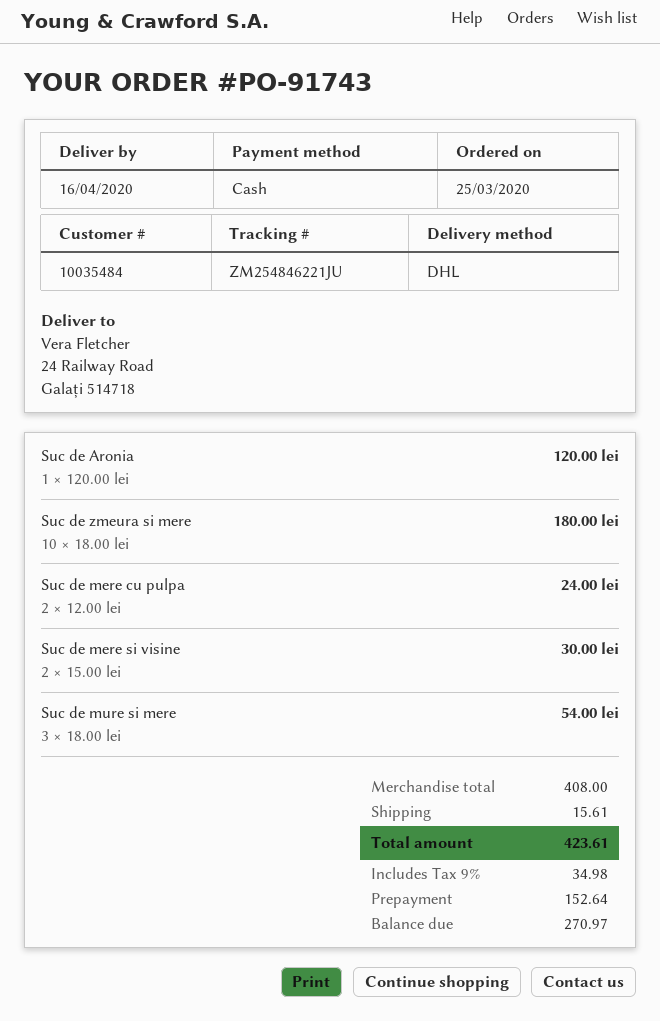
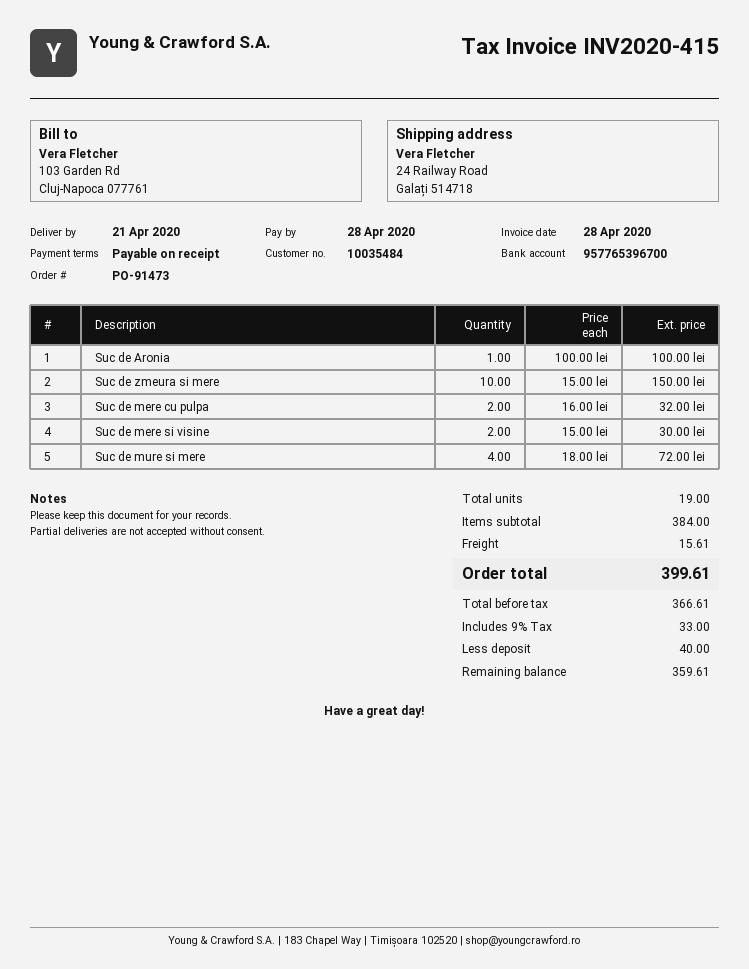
order number: PO-91743 -> PO-91473
delivery date: 2020-04-16 -> 2020-04-21
Suc de Aronia: 1 x 120.00 = 120.00 -> 1 x 100.00 = 100.00
Suc de zmeura si mere: 10 x 18.00 = 180.00 -> 10 x 15.00 = 150.00
Suc de mere cu pulpa: 2 x 12.00 = 24.00 -> 2 x 16.00 = 32.00
Suc de mure si mere: 3 x 18.00 = 54.00 -> 4 x 18.00 = 72.00
subtotal: 408.00 -> 384.00
tax: 9% = 34.98 -> 9% = 33.00
total: 423.61 -> 399.61
deposit: 152.64 -> 40.00
balance: 270.97 -> 359.61

